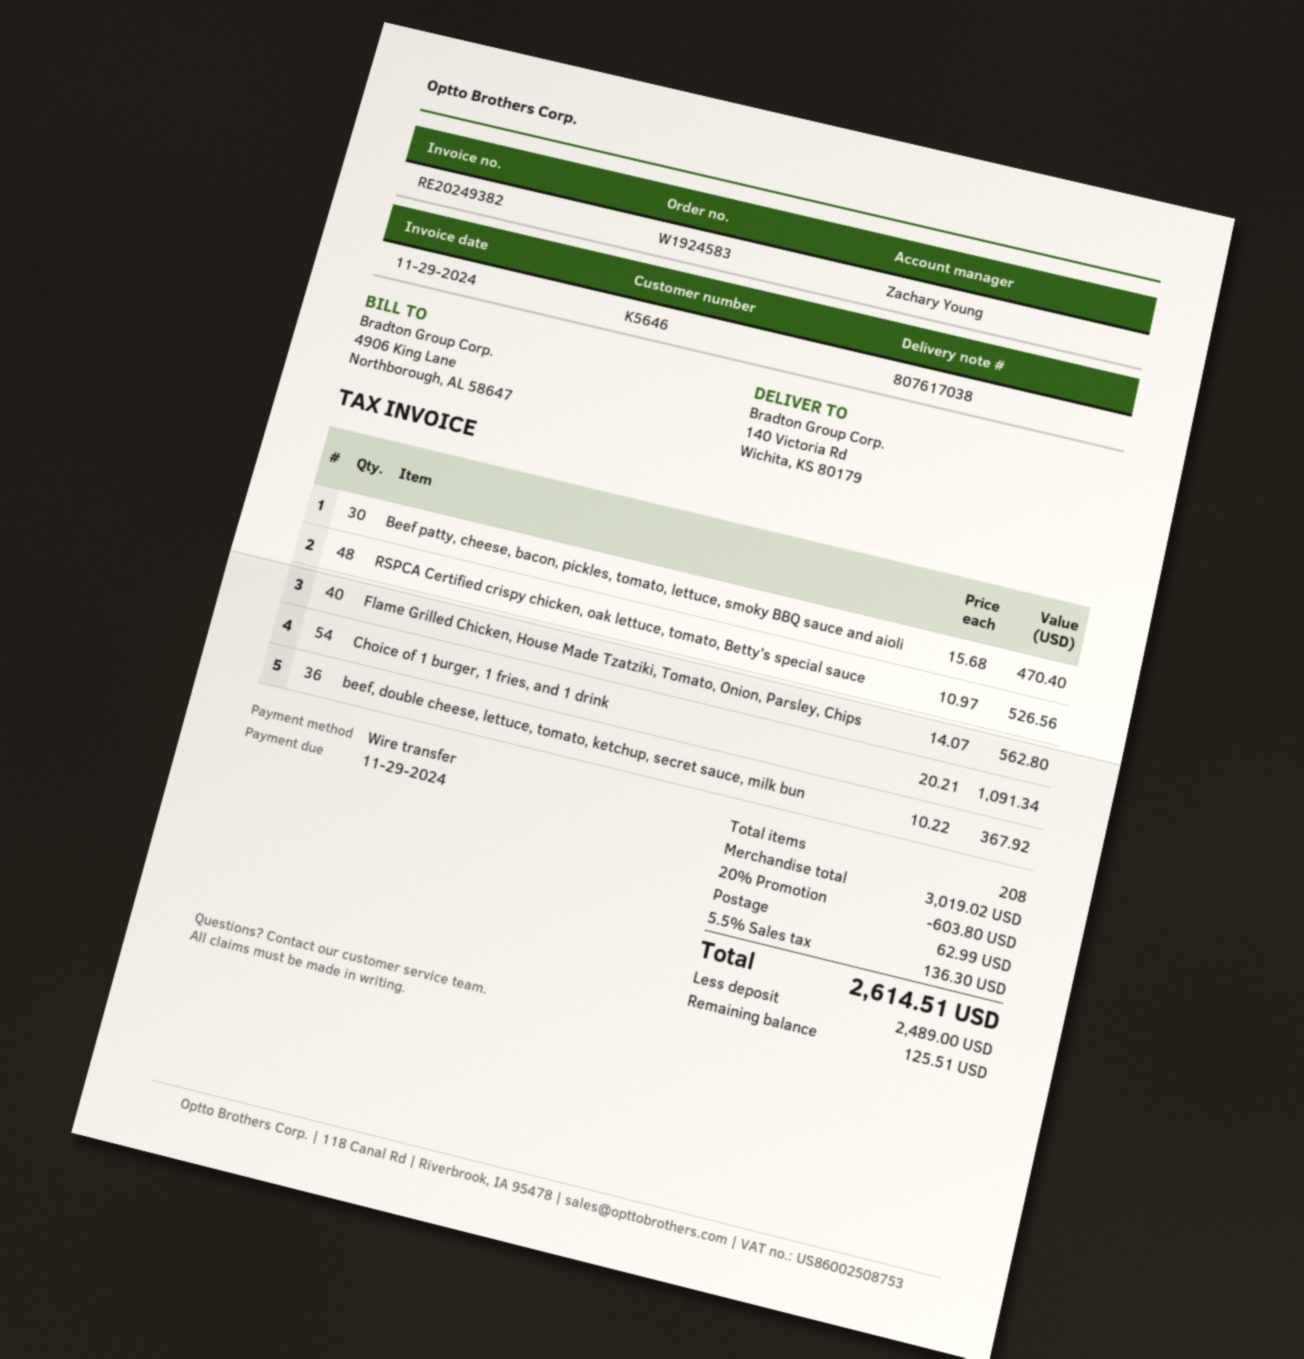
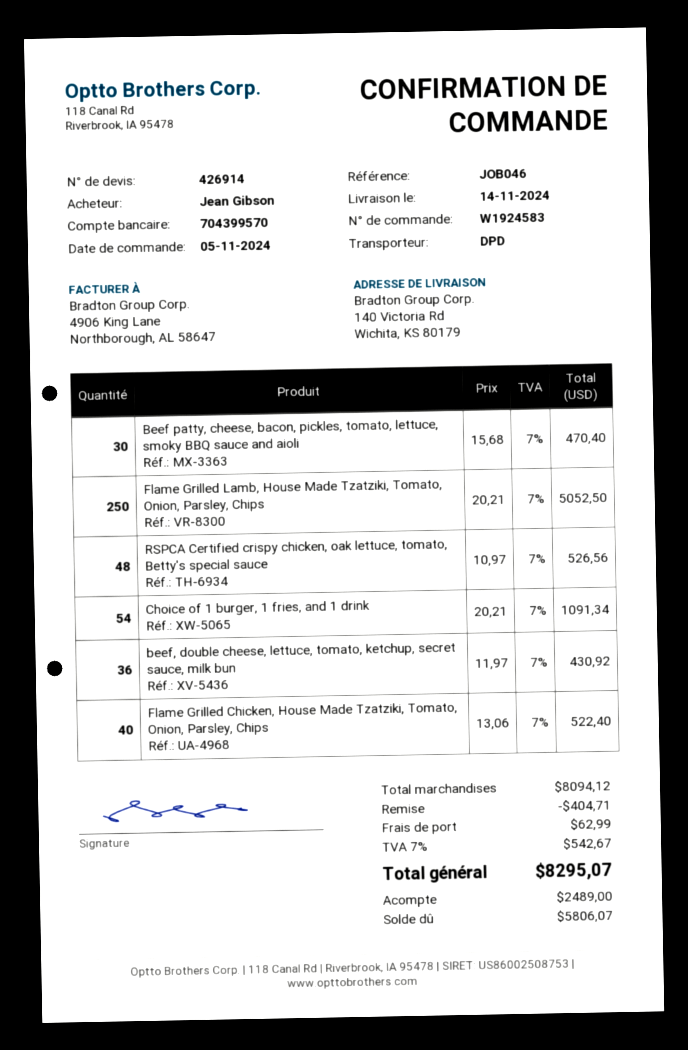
Flame Grilled Chicken, House Made Tzatziki, Tomato, Onion, Parsley, Chips: 40 x 14.07 = 562.80 -> 40 x 13.06 = 522.40
beef, double cheese, lettuce, tomato, ketchup, secret sauce, milk bun: 36 x 10.22 = 367.92 -> 36 x 11.97 = 430.92
Flame Grilled Lamb, House Made Tzatziki, Tomato, Onion, Parsley, Chips: none -> 250 x 20.21 = 5052.50
subtotal: 3019.02 -> 8094.12
discount: 603.80 -> 404.71
tax: 5.5% = 136.30 -> 7% = 542.67
total: 2614.51 -> 8295.07
balance: 125.51 -> 5806.07

